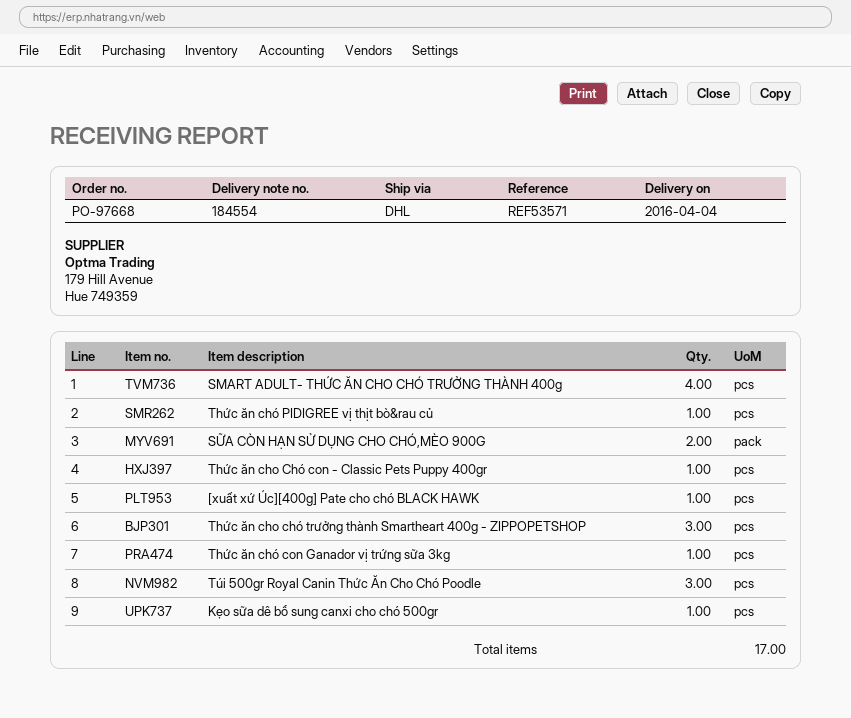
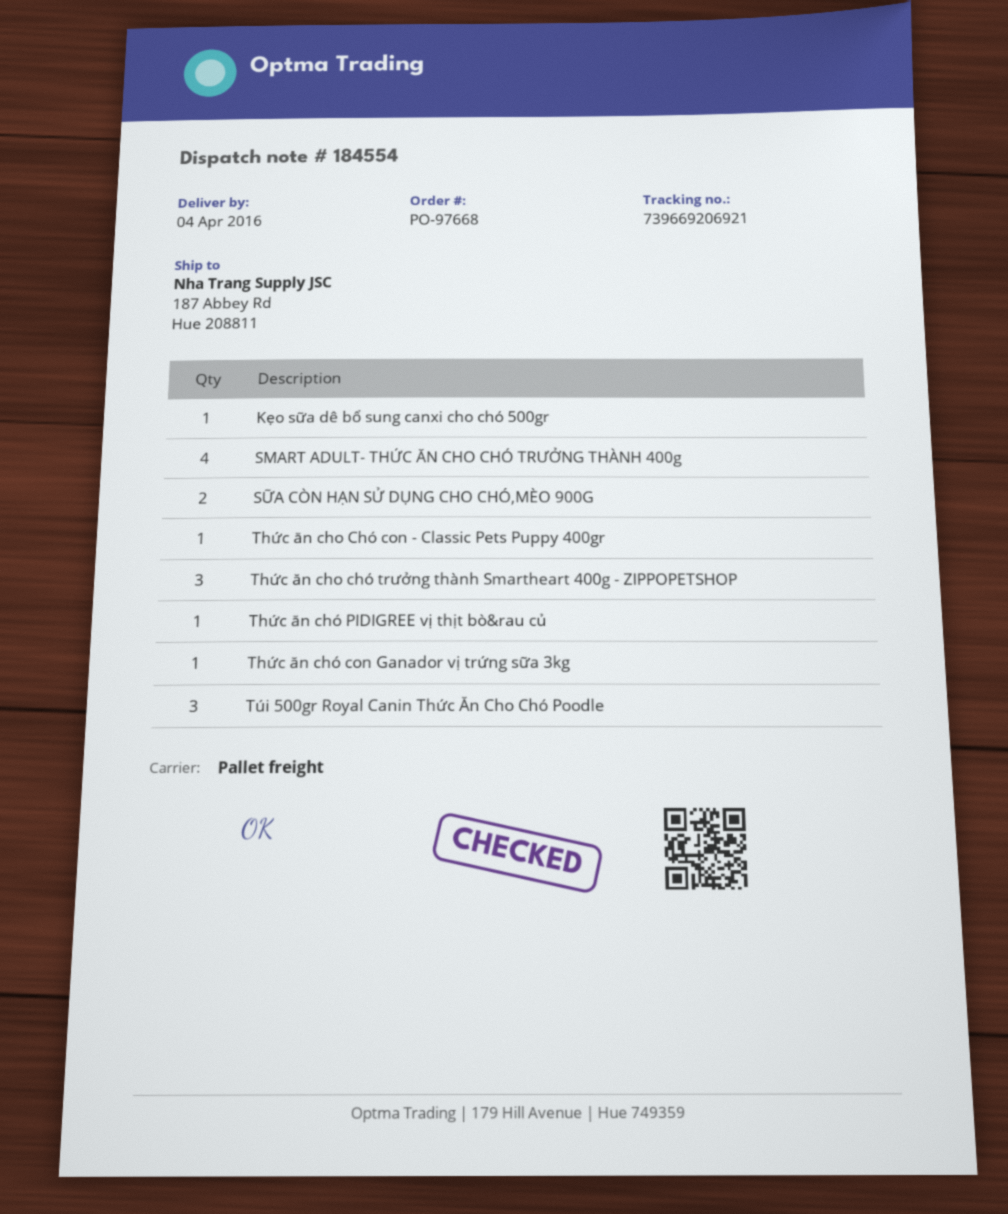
shipping method: DHL -> pallet freight
[xuất xứ Úc][400g] Pate cho chó BLACK HAWK: 1 -> none

